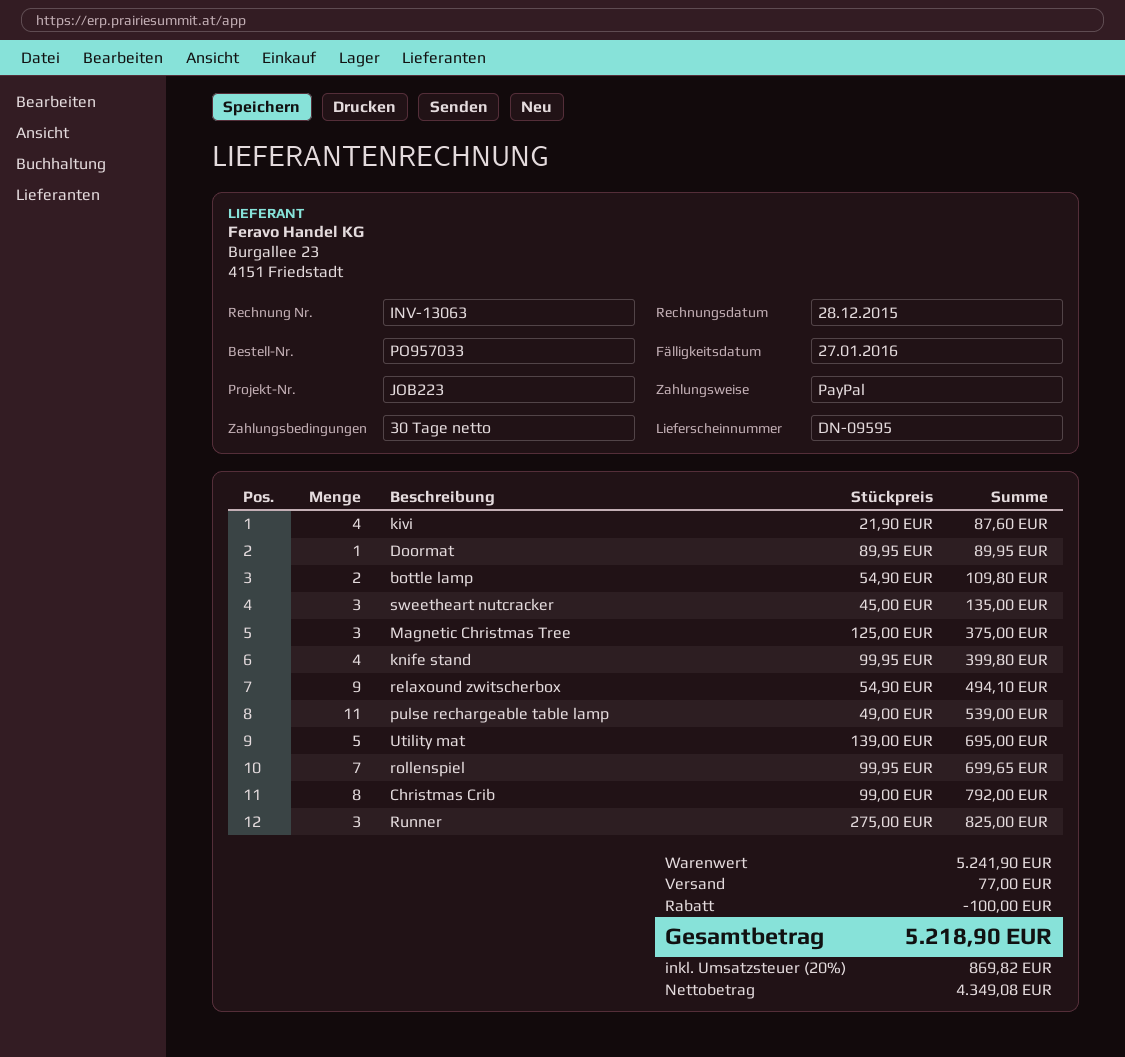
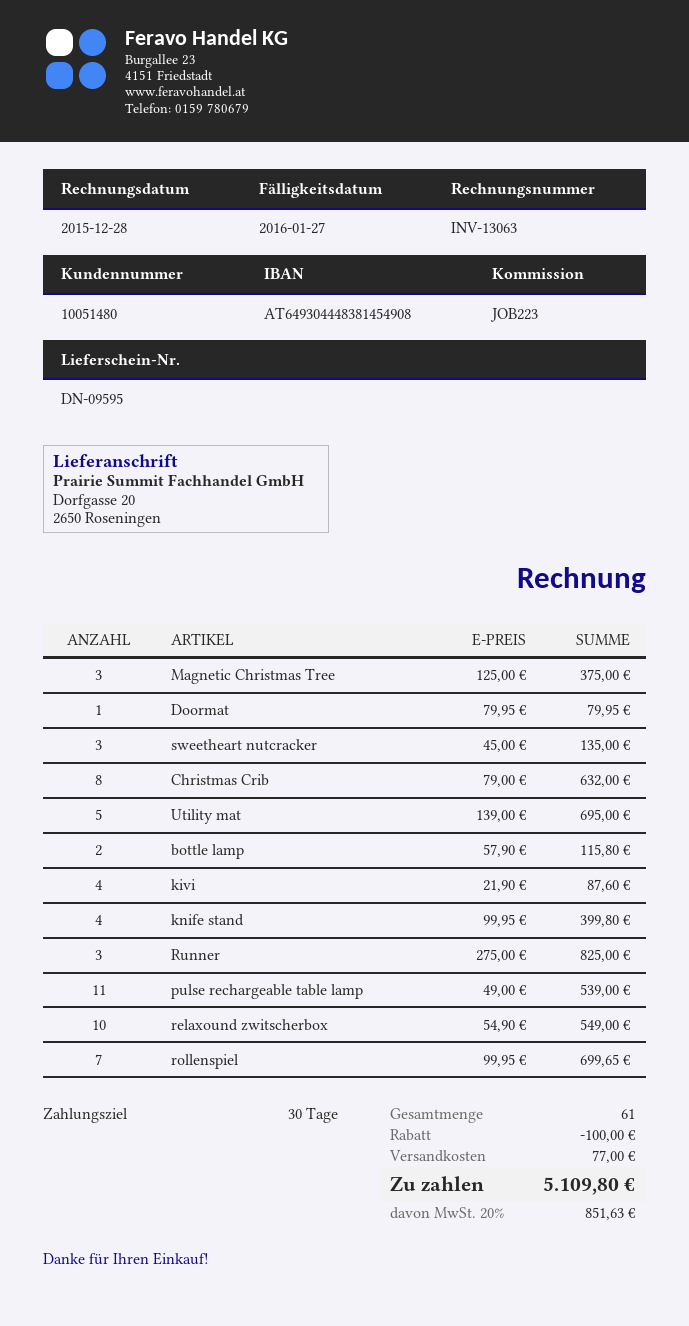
Doormat: 1 x 89.95 = 89.95 -> 1 x 79.95 = 79.95
bottle lamp: 2 x 54.90 = 109.80 -> 2 x 57.90 = 115.80
relaxound zwitscherbox: 9 x 54.90 = 494.10 -> 10 x 54.90 = 549.00
Christmas Crib: 8 x 99.00 = 792.00 -> 8 x 79.00 = 632.00
tax: 20% = 869.82 -> 20% = 851.63
total: 5218.90 -> 5109.80

